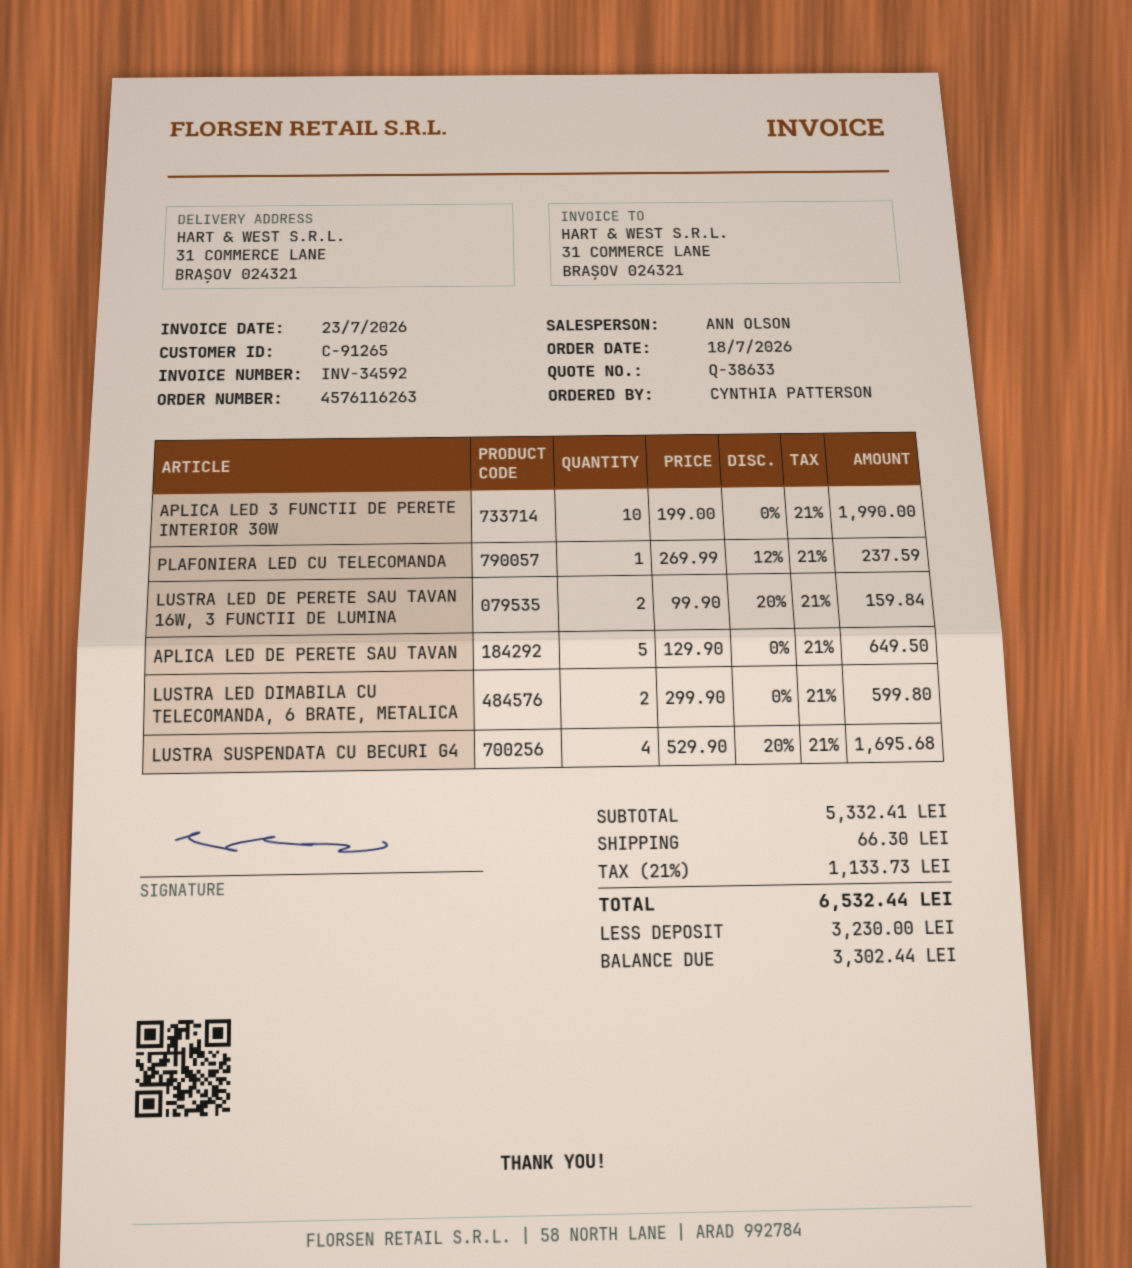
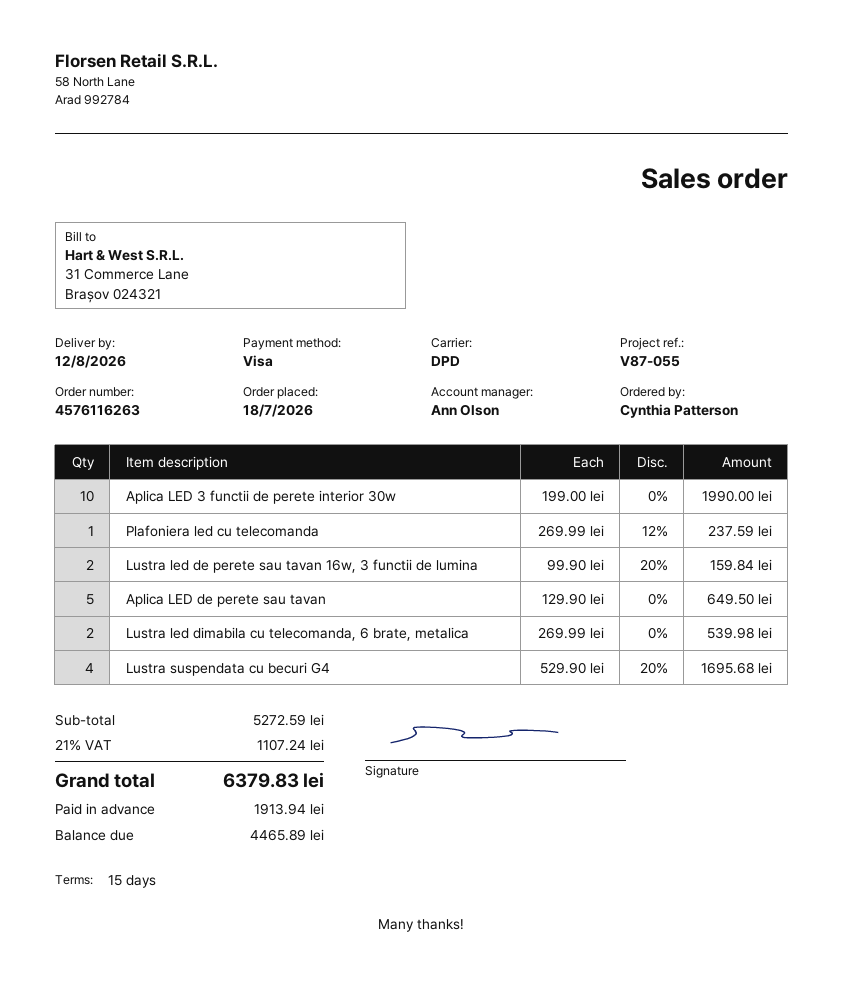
LUSTRA LED DIMABILA CU TELECOMANDA, 6 BRATE, METALICA: 2 x 299.90 = 599.80 -> 2 x 269.99 = 539.98
subtotal: 5332.41 -> 5272.59
shipping: 66.30 -> none
tax: 21% = 1133.73 -> 21% = 1107.24
total: 6532.44 -> 6379.83
deposit: 3230.00 -> 1913.94
balance: 3302.44 -> 4465.89

